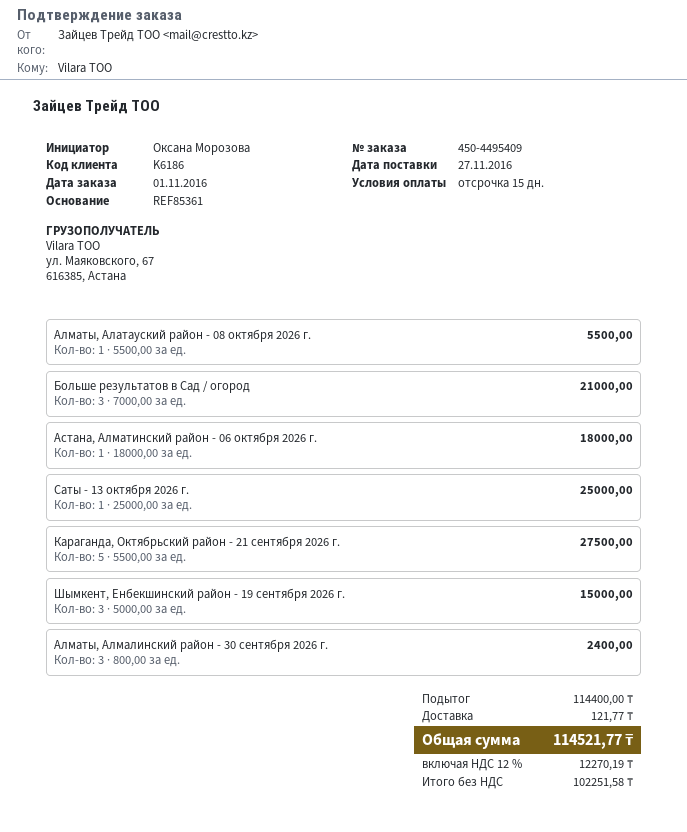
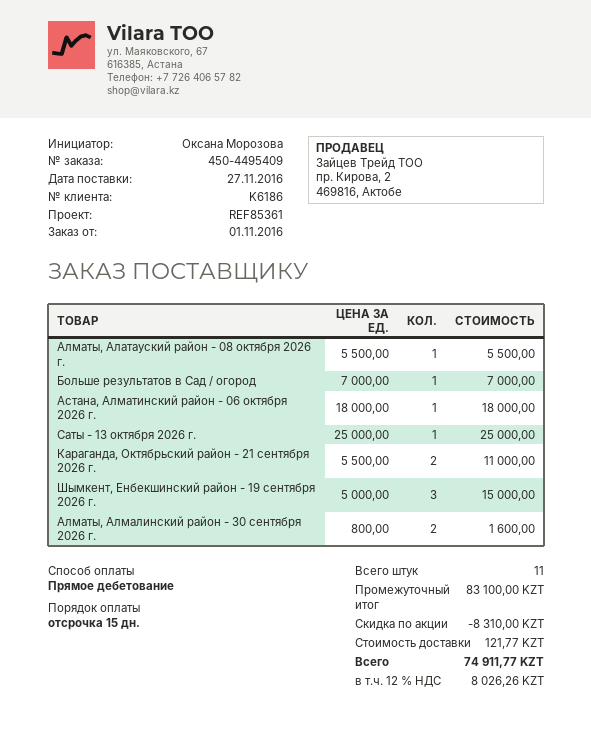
Больше результатов в Сад / огород: 3 x 7000.00 = 21000.00 -> 1 x 7000.00 = 7000.00
Караганда, Октябрьский район - 21 сентября 2026 г.: 5 x 5500.00 = 27500.00 -> 2 x 5500.00 = 11000.00
Алматы, Алмалинский район - 30 сентября 2026 г.: 3 x 800.00 = 2400.00 -> 2 x 800.00 = 1600.00
subtotal: 114400.00 -> 83100.00
discount: none -> 8310.00
tax: 12% = 12270.19 -> 12% = 8026.26
total: 114521.77 -> 74911.77

